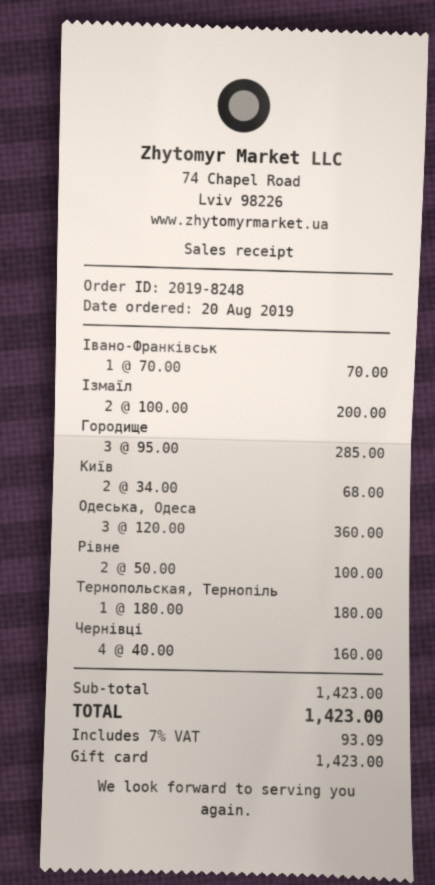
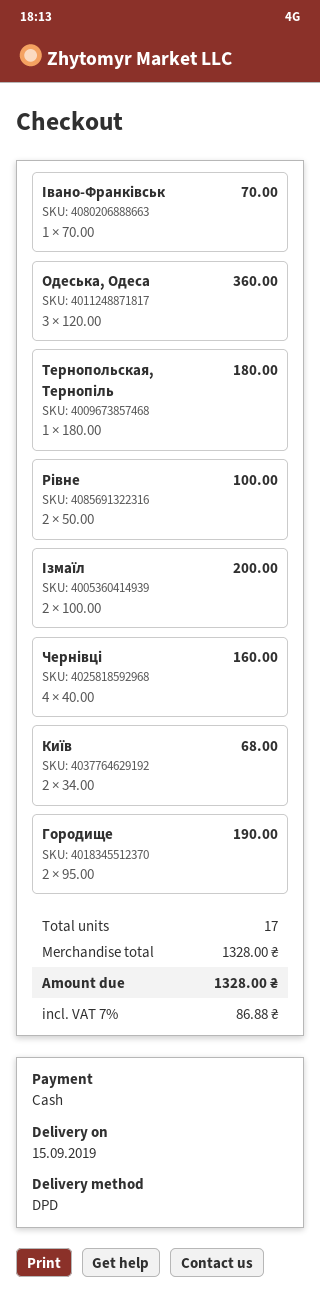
payment method: gift card -> cash
Городище: 3 x 95.00 = 285.00 -> 2 x 95.00 = 190.00
subtotal: 1423.00 -> 1328.00
tax: 7% = 93.09 -> 7% = 86.88
total: 1423.00 -> 1328.00

